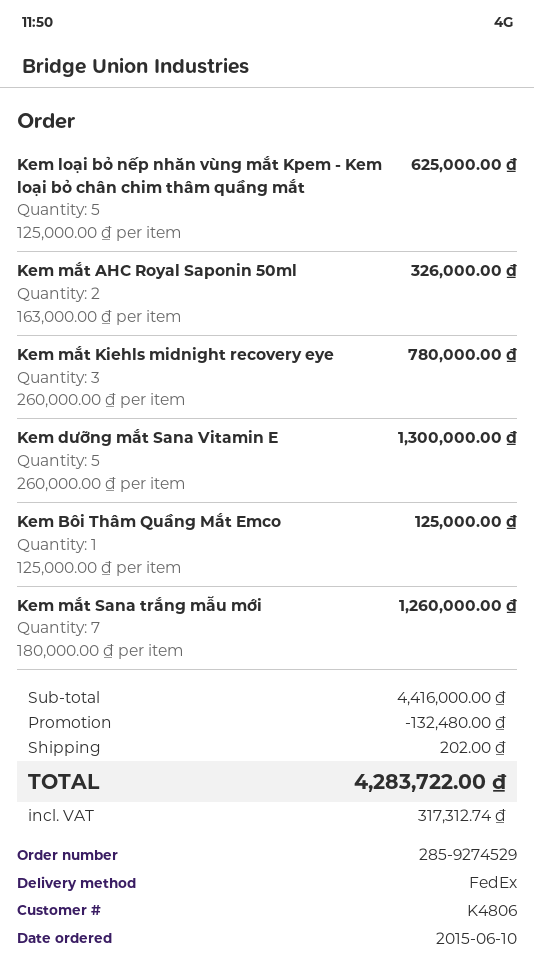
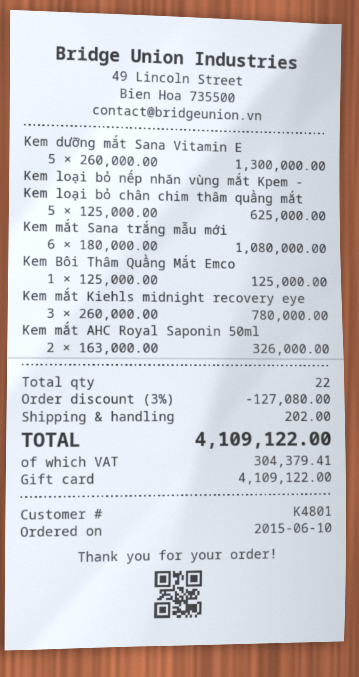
customer number: K4806 -> K4801
Kem mắt Sana trắng mẫu mới: 7 x 180000.00 = 1260000.00 -> 6 x 180000.00 = 1080000.00
discount: 132480.00 -> 127080.00
tax: 317312.74 -> 304379.41
total: 4283722.00 -> 4109122.00

